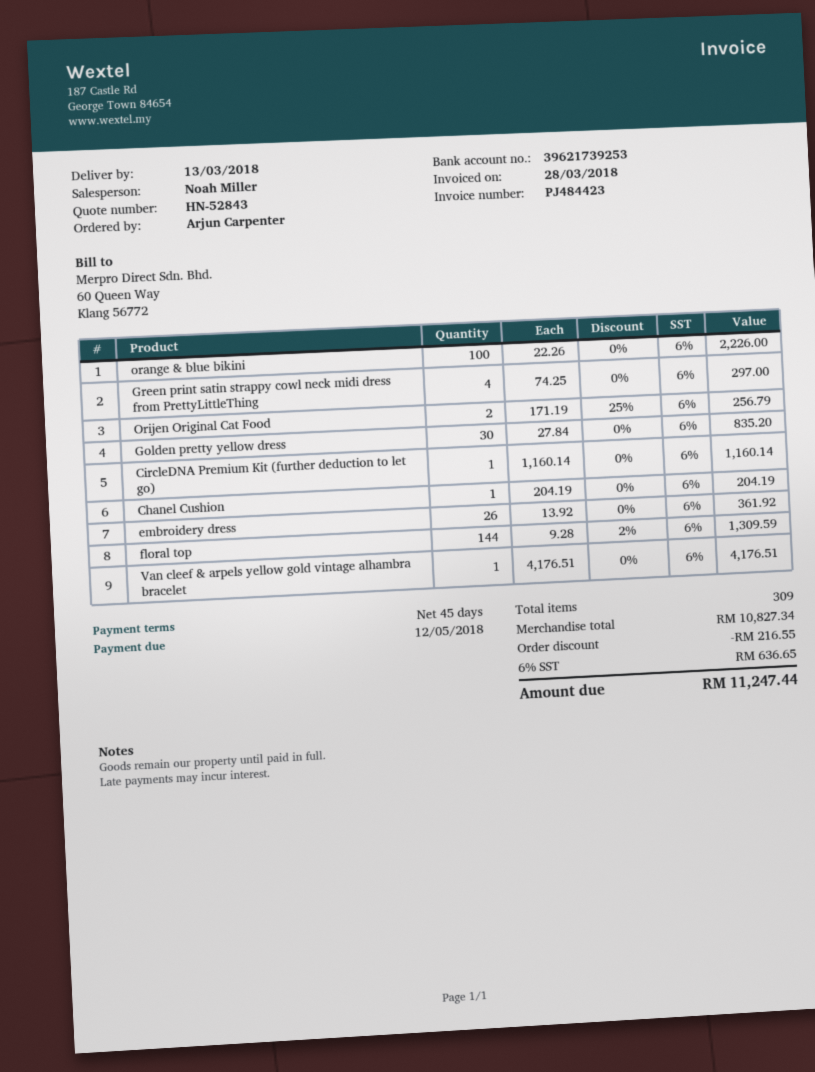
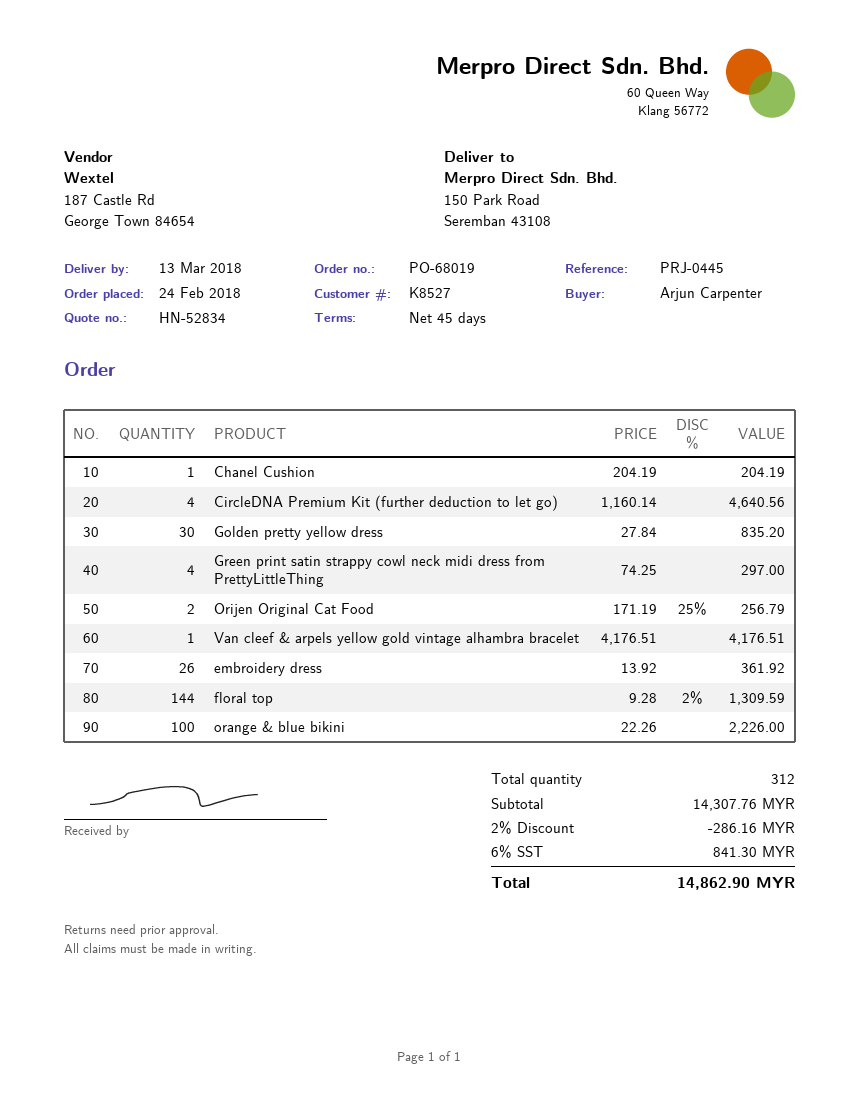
quote number: HN-52843 -> HN-52834
CircleDNA Premium Kit (further deduction to let go): 1 x 1160.14 = 1160.14 -> 4 x 1160.14 = 4640.56
total quantity: 309 -> 312
subtotal: 10827.34 -> 14307.76
discount: 216.55 -> 286.16
tax: 6% = 636.65 -> 6% = 841.30
total: 11247.44 -> 14862.90

